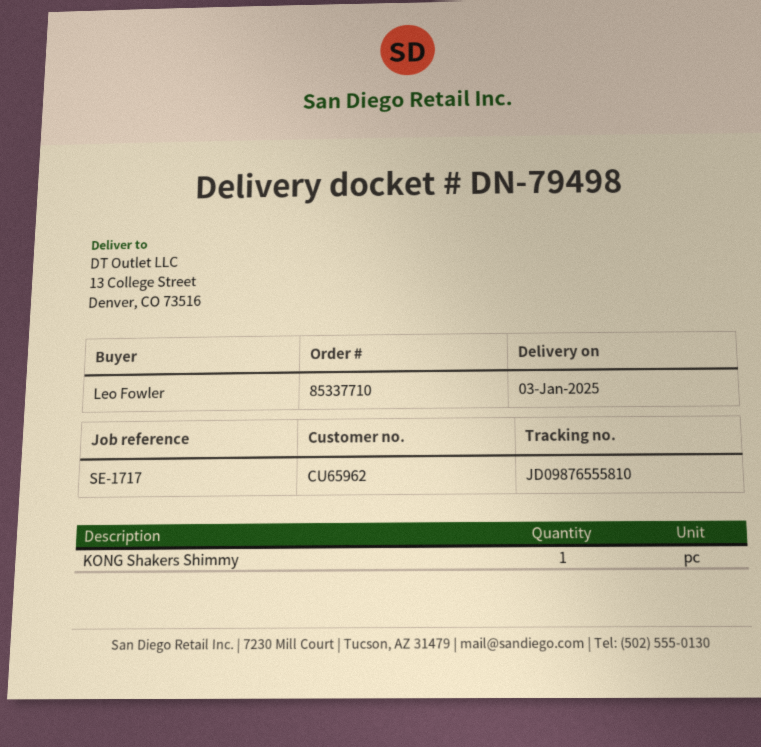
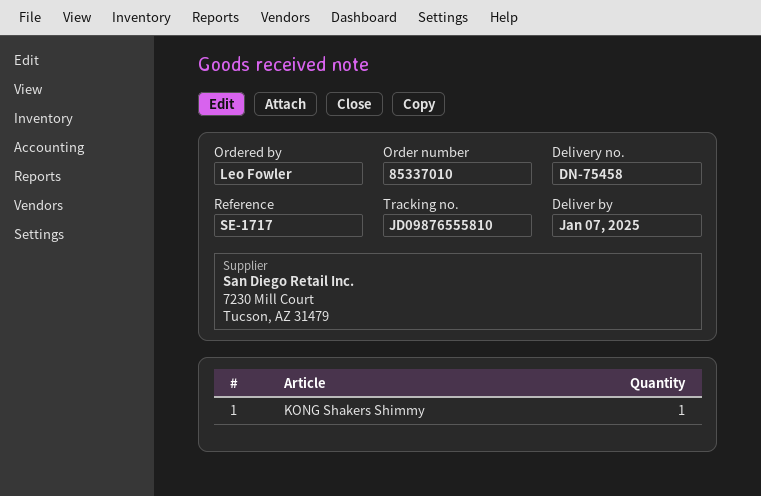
order number: 85337710 -> 85337010
delivery note number: DN-79498 -> DN-75458
delivery date: 2025-01-03 -> 2025-01-07

